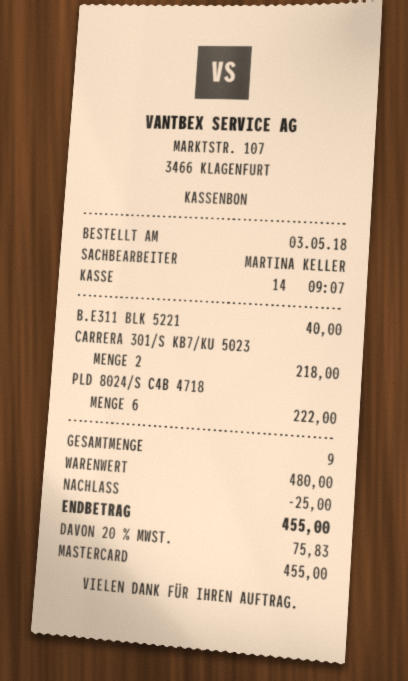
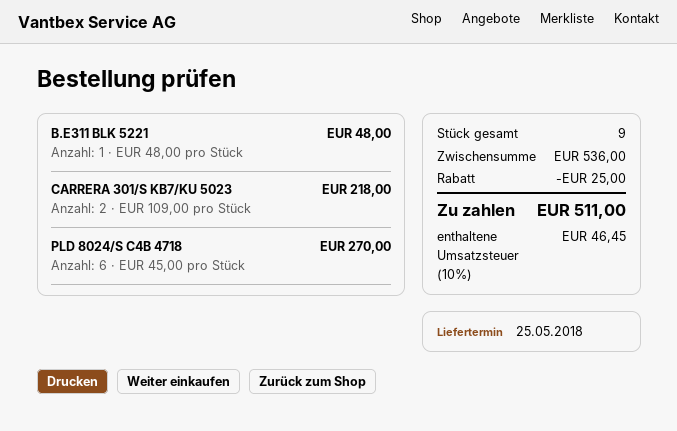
B.E311 BLK 5221: 1 for 40.00 -> 1 for 48.00
PLD 8024/S C4B 4718: 6 for 222.00 -> 6 for 270.00
subtotal: 480.00 -> 536.00
tax: 20% = 75.83 -> 10% = 46.45
total: 455.00 -> 511.00

